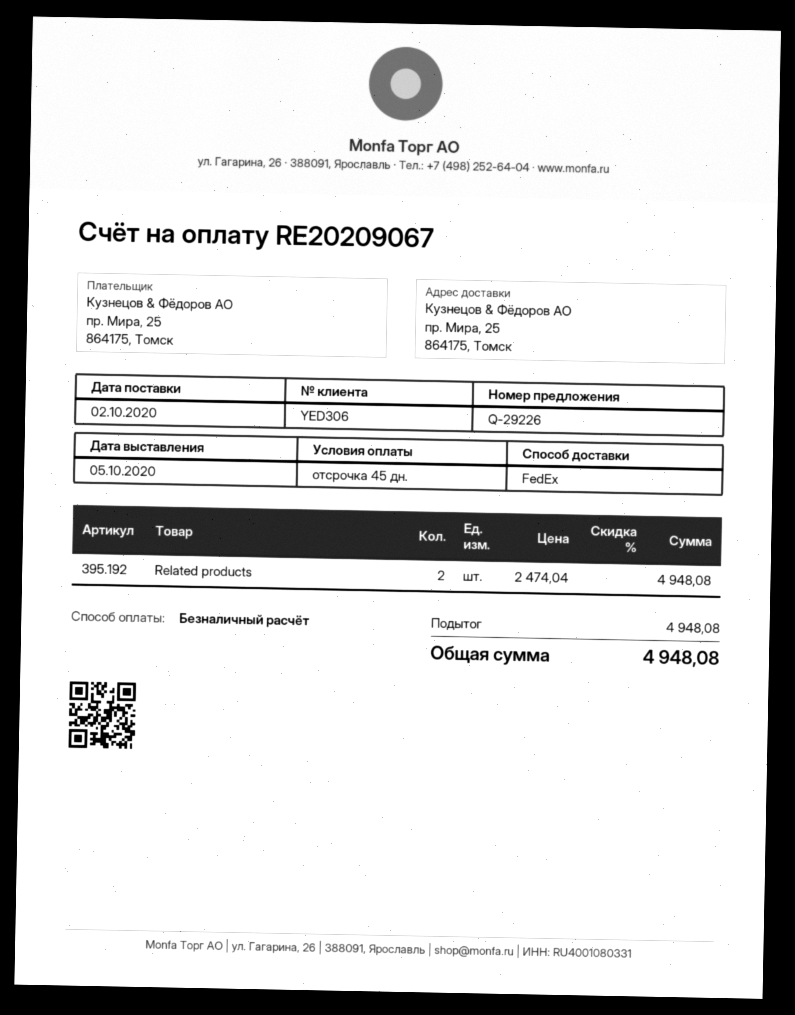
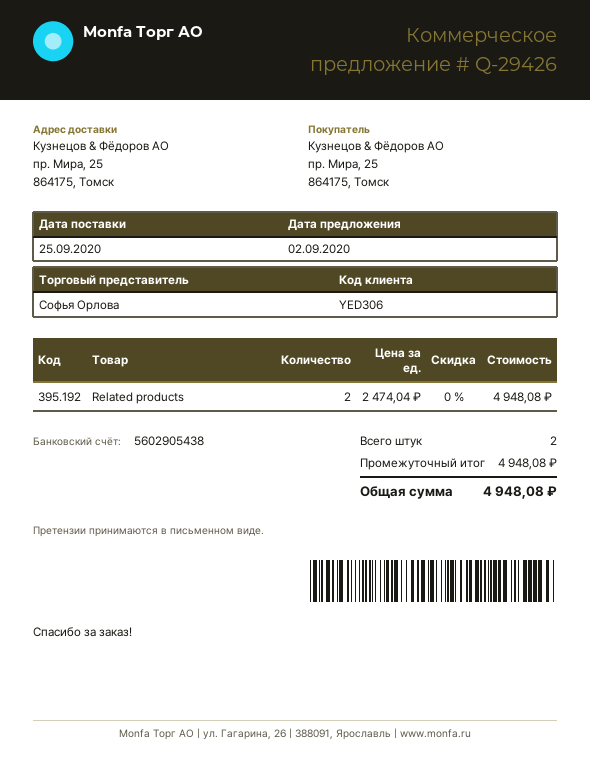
quote number: Q-29226 -> Q-29426
delivery date: 2020-10-02 -> 2020-09-25

